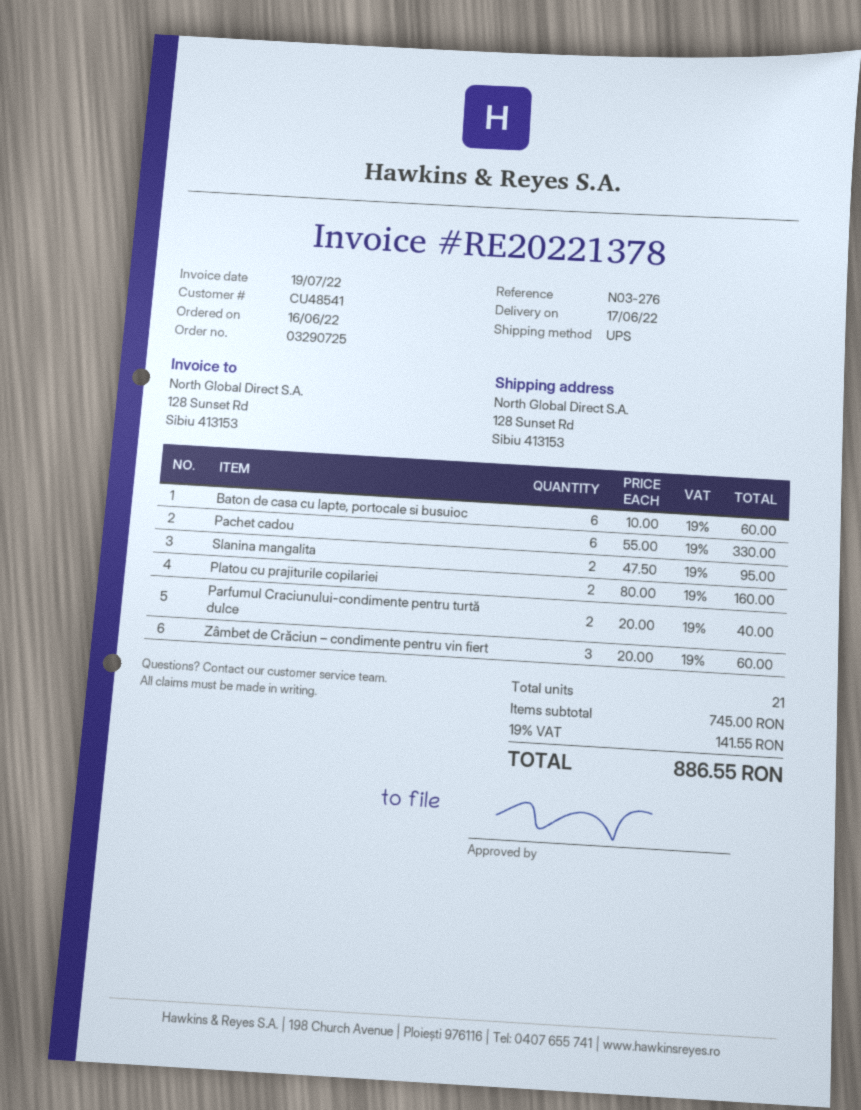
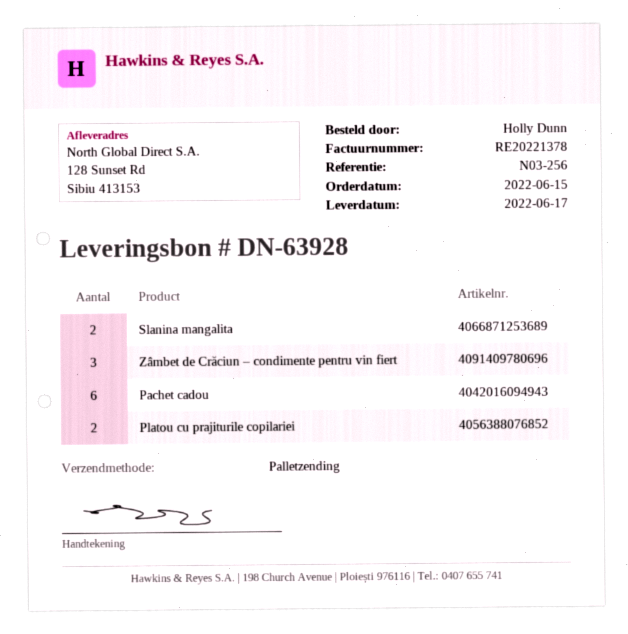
order date: 2022-06-16 -> 2022-06-15
reference: N03-276 -> N03-256
shipping method: UPS -> pallet freight
Baton de casa cu lapte, portocale si busuioc: 6 -> none
Parfumul Craciunului-condimente pentru turtă dulce: 2 -> none

